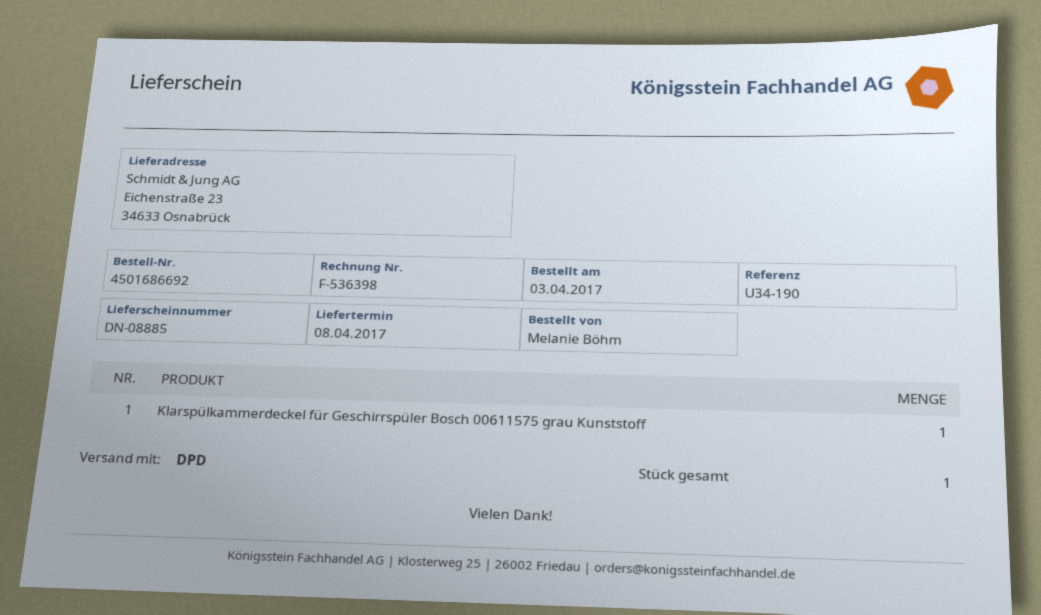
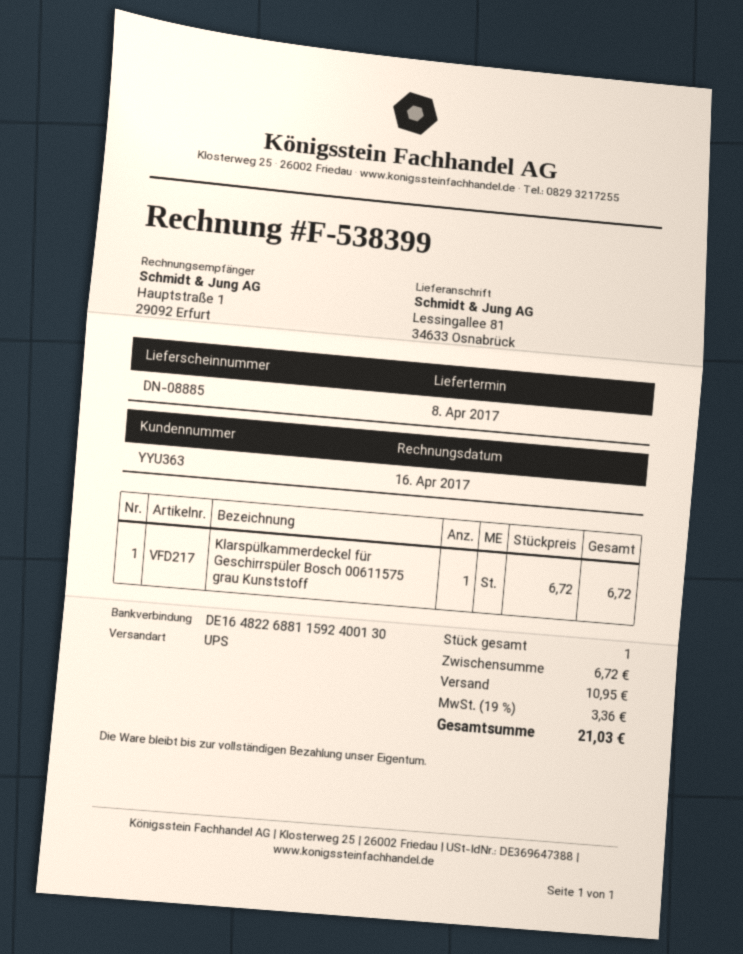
invoice number: F-536398 -> F-538399
shipping method: DPD -> UPS
ship to: Eichenstraße 23, 34633 Osnabrück -> Lessingallee 81, 34633 Osnabrück

